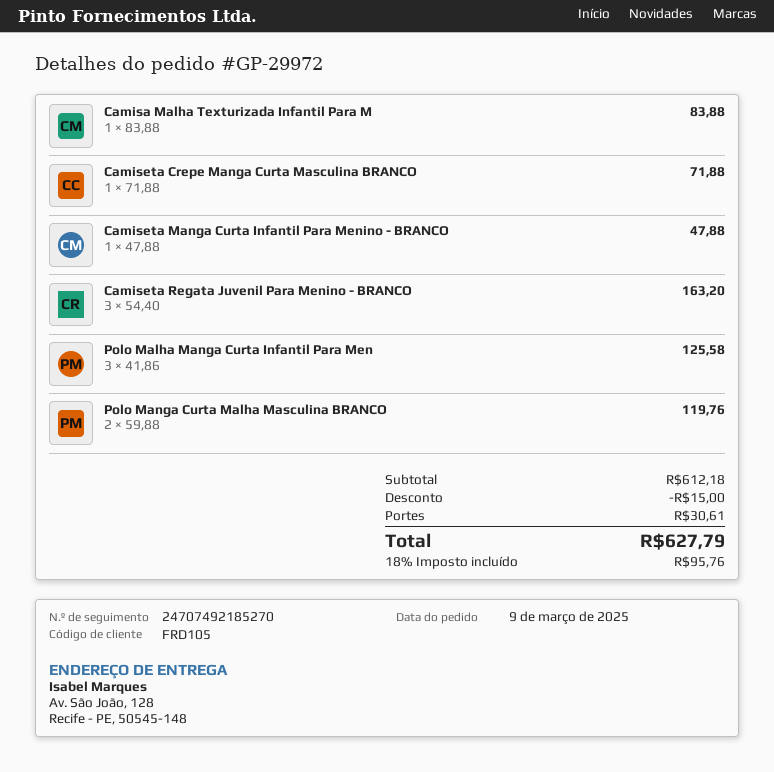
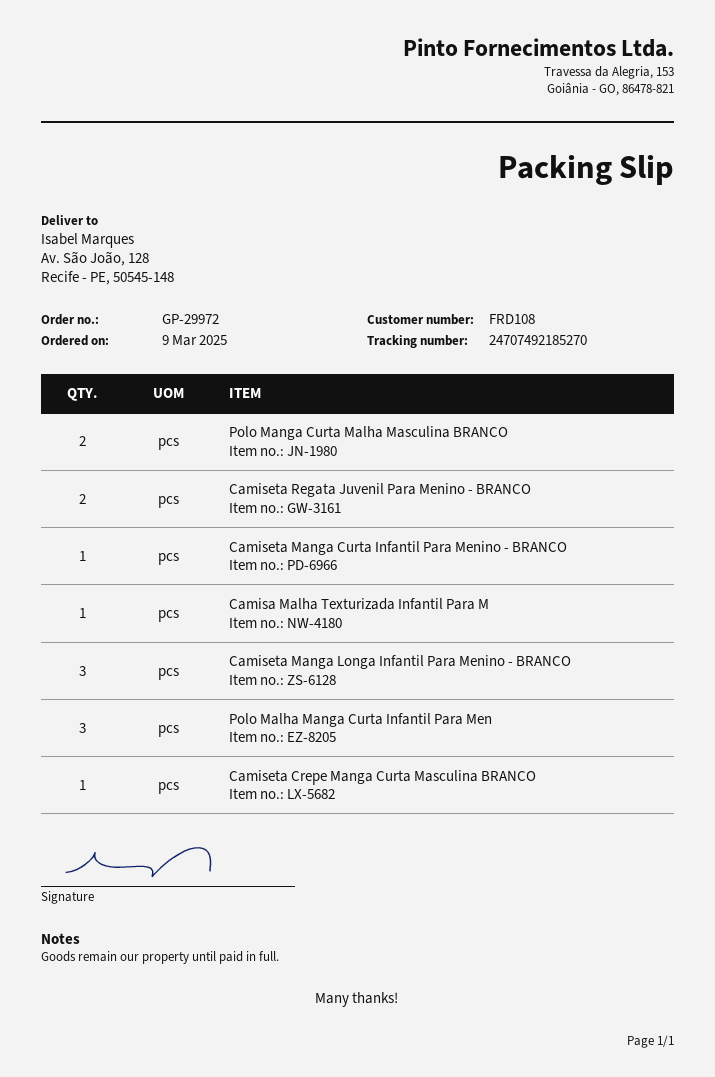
customer number: FRD105 -> FRD108
Camiseta Regata Juvenil Para Menino - BRANCO: 3 -> 2
Camiseta Manga Longa Infantil Para Menino - BRANCO: none -> 3

